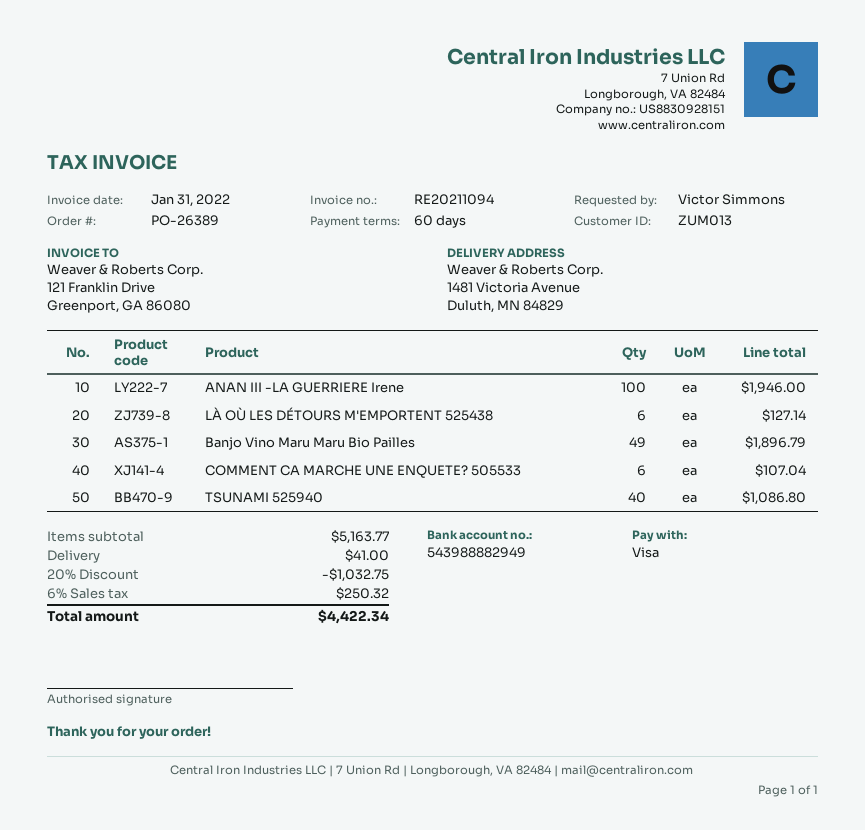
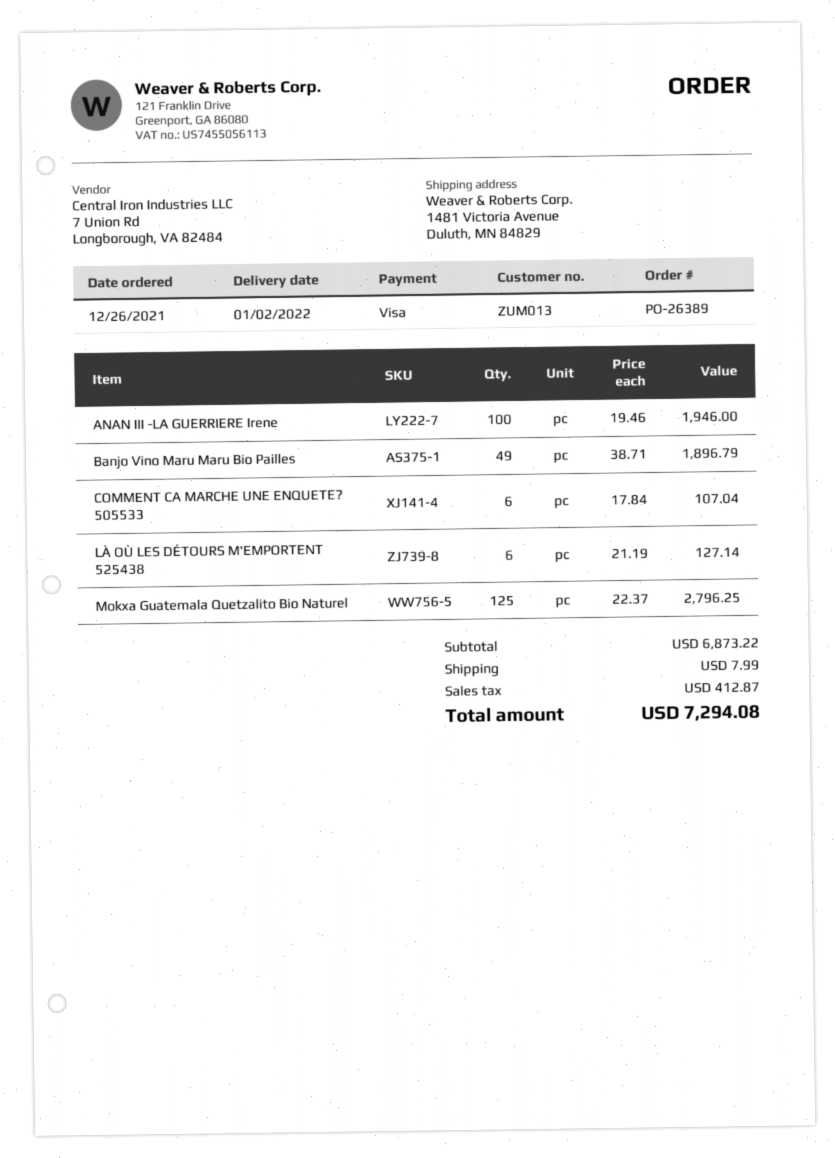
TSUNAMI 525940: 40 for 1086.80 -> none
Mokxa Guatemala Quetzalito Bio Naturel: none -> 125 for 2796.25
subtotal: 5163.77 -> 6873.22
discount: 20% = 1032.75 -> none
shipping: 41.00 -> 7.99
tax: 250.32 -> 412.87
total: 4422.34 -> 7294.08

